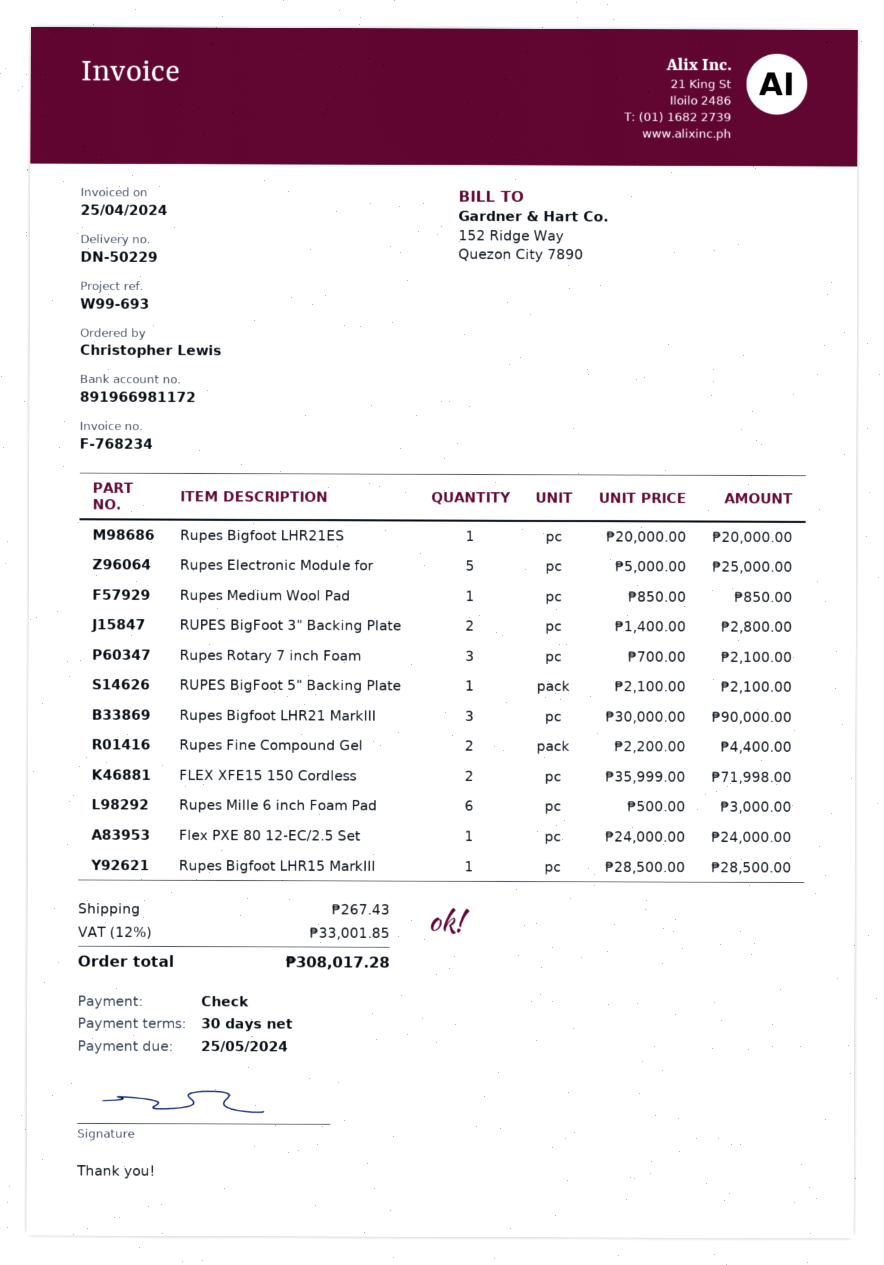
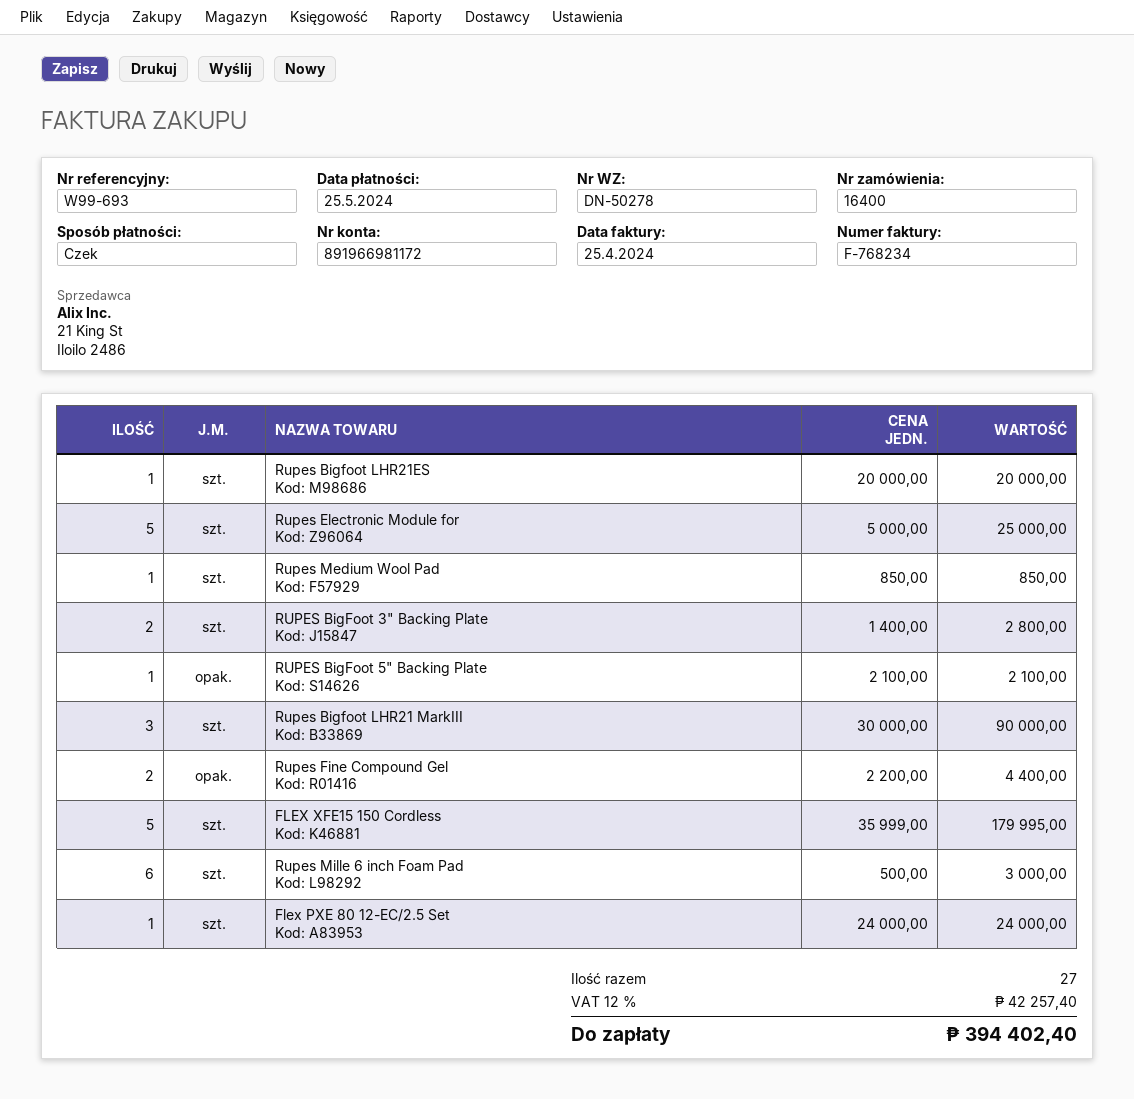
delivery note number: DN-50229 -> DN-50278
Rupes Rotary 7 inch Foam: 3 x 700.00 = 2100.00 -> none
FLEX XFE15 150 Cordless: 2 x 35999.00 = 71998.00 -> 5 x 35999.00 = 179995.00
Rupes Bigfoot LHR15 MarkIII: 1 x 28500.00 = 28500.00 -> none
shipping: 267.43 -> none
tax: 12% = 33001.85 -> 12% = 42257.40
total: 308017.28 -> 394402.40

